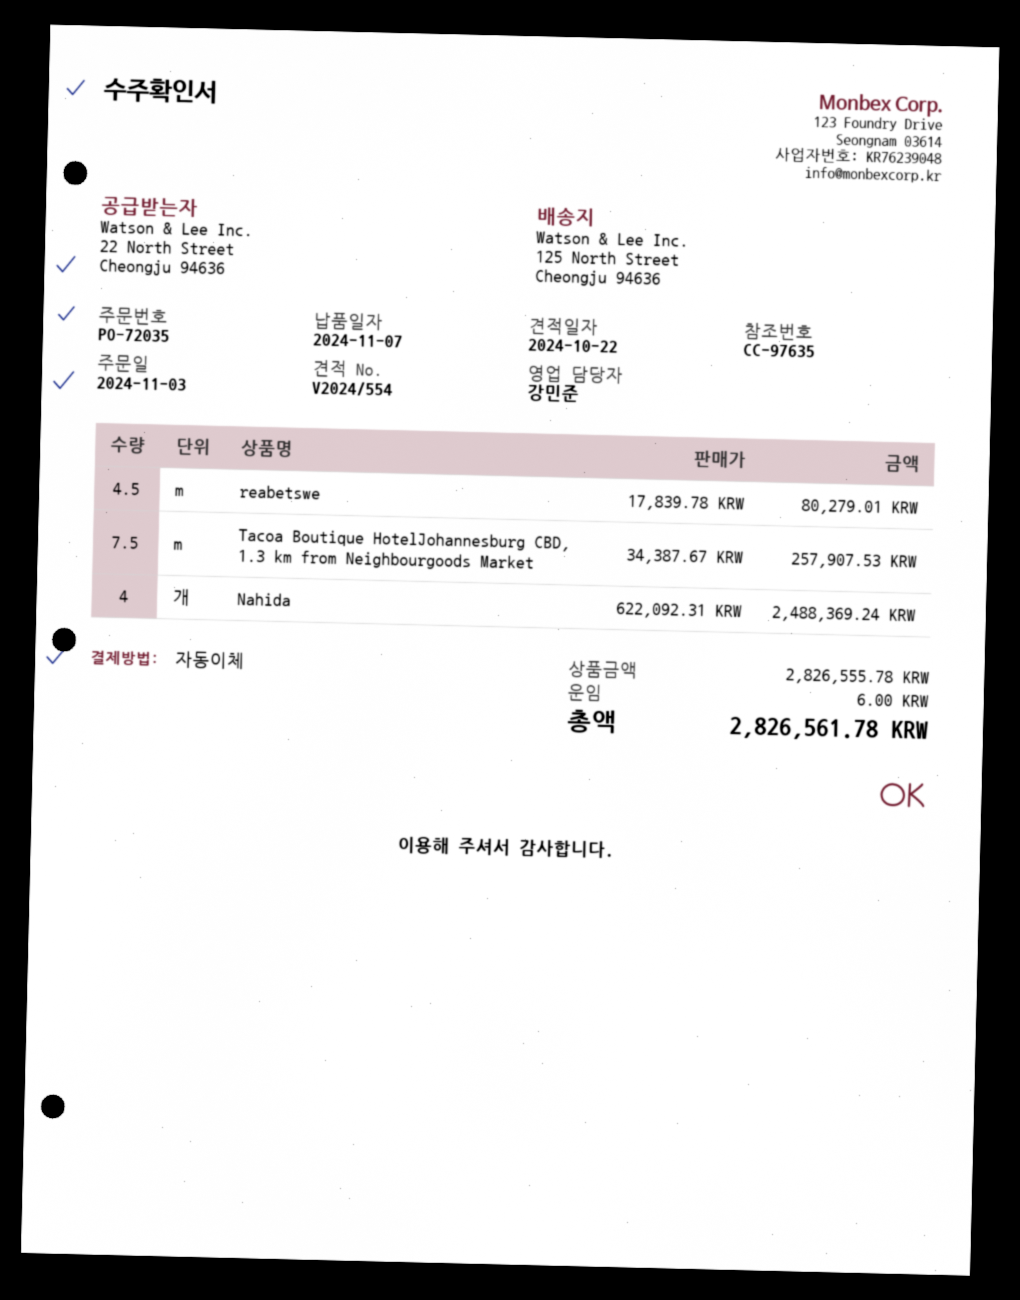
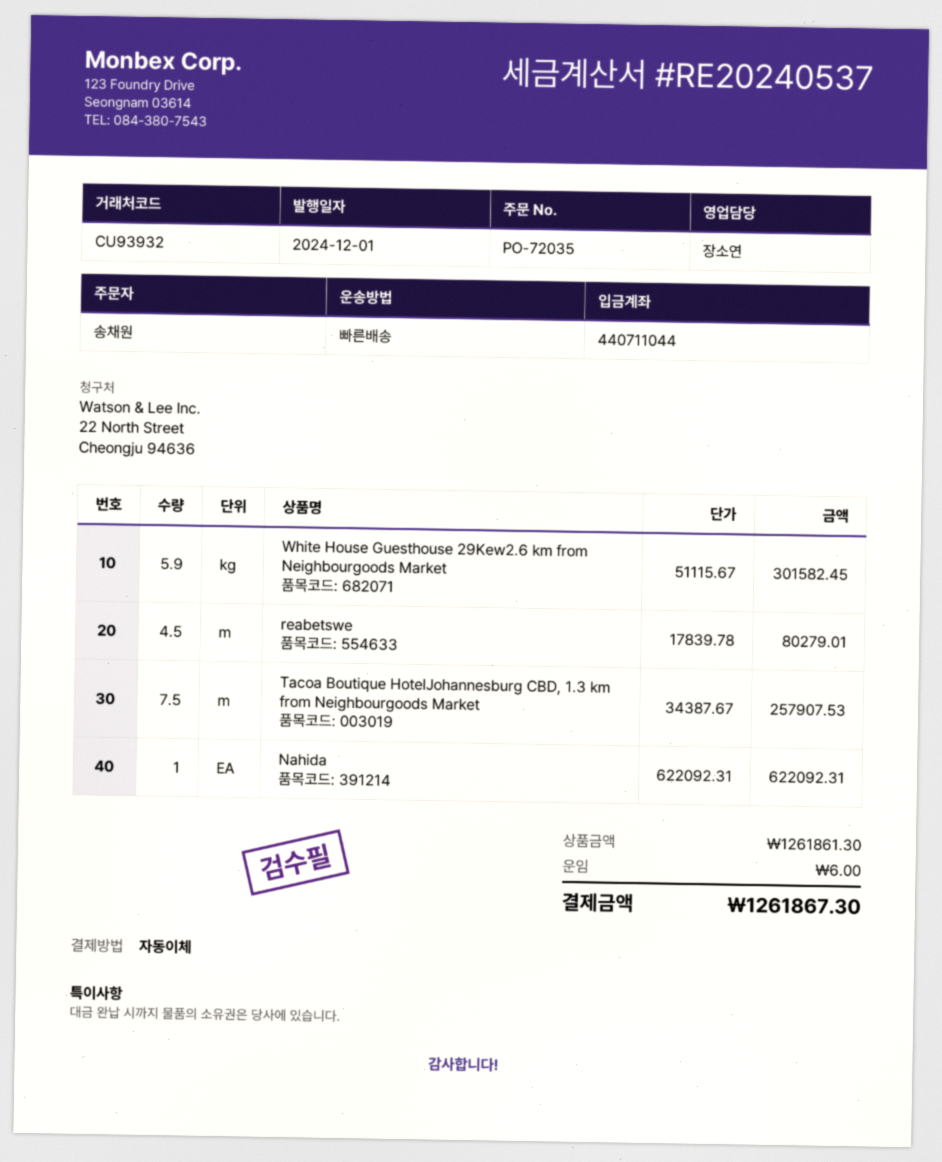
sales rep: 강민준 -> 장소연
Nahida: 4 x 622092.31 = 2488369.24 -> 1 x 622092.31 = 622092.31
White House Guesthouse 29Kew2.6 km from Neighbourgoods Market: none -> 5.9 x 51115.67 = 301582.45
subtotal: 2826555.78 -> 1261861.30
total: 2826561.78 -> 1261867.30

